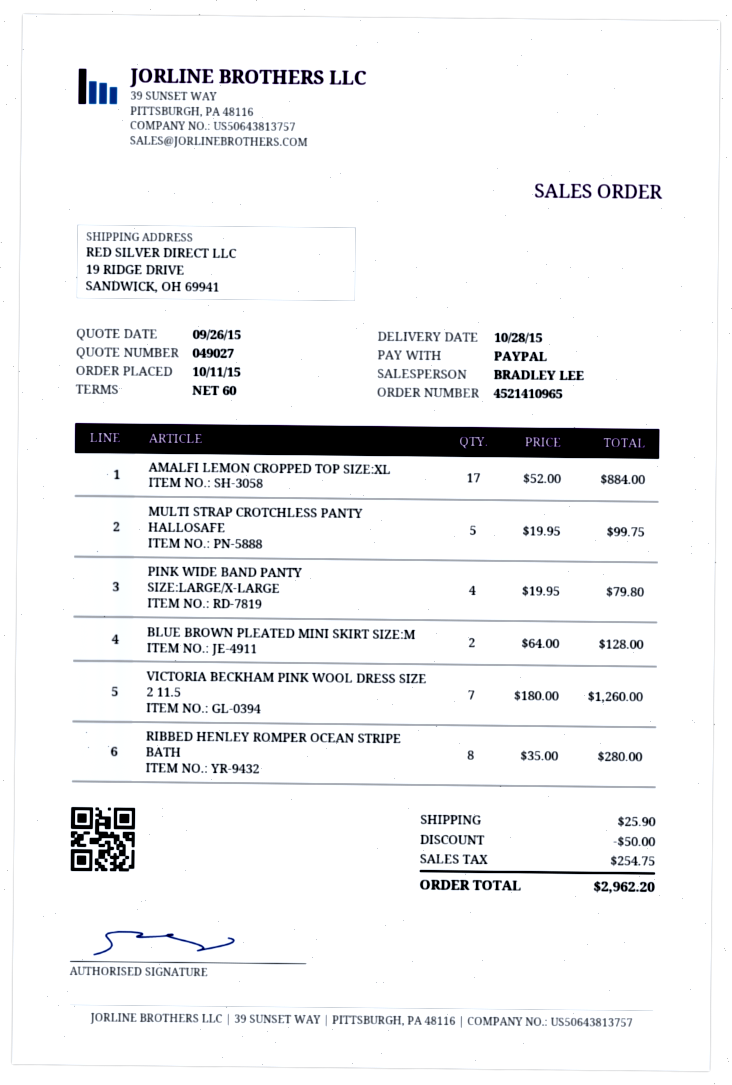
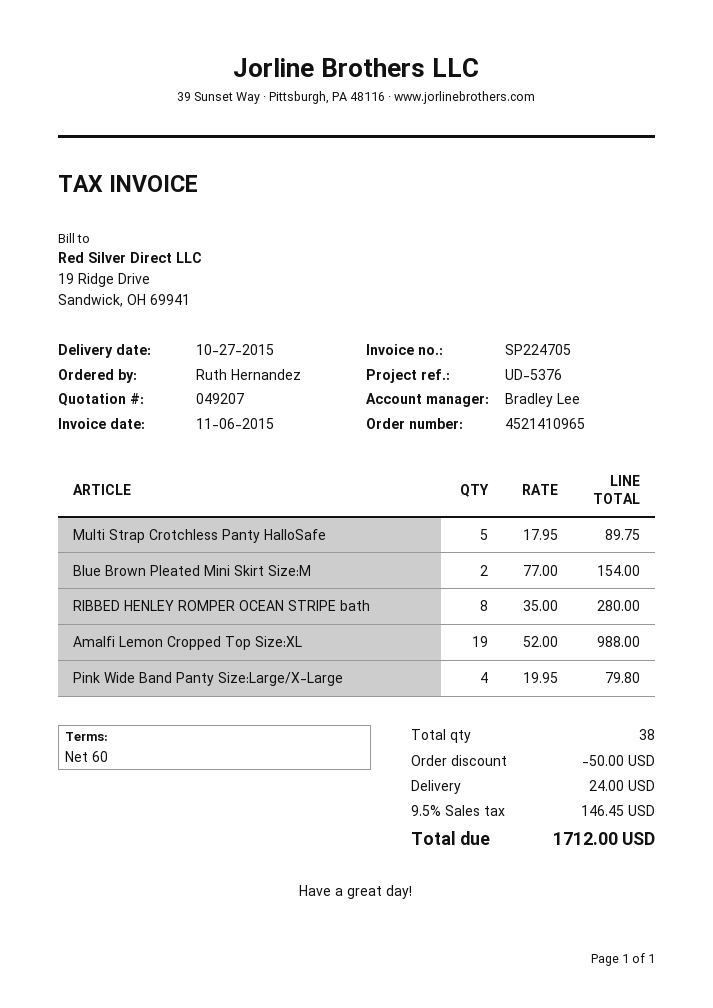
quote number: 049027 -> 049207
delivery date: 2015-10-28 -> 2015-10-27
AMALFI LEMON CROPPED TOP SIZE:XL: 17 x 52.00 = 884.00 -> 19 x 52.00 = 988.00
MULTI STRAP CROTCHLESS PANTY HALLOSAFE: 5 x 19.95 = 99.75 -> 5 x 17.95 = 89.75
BLUE BROWN PLEATED MINI SKIRT SIZE:M: 2 x 64.00 = 128.00 -> 2 x 77.00 = 154.00
VICTORIA BECKHAM PINK WOOL DRESS SIZE 2 11.5: 7 x 180.00 = 1260.00 -> none
shipping: 25.90 -> 24.00
tax: 254.75 -> 146.45
total: 2962.20 -> 1712.00

